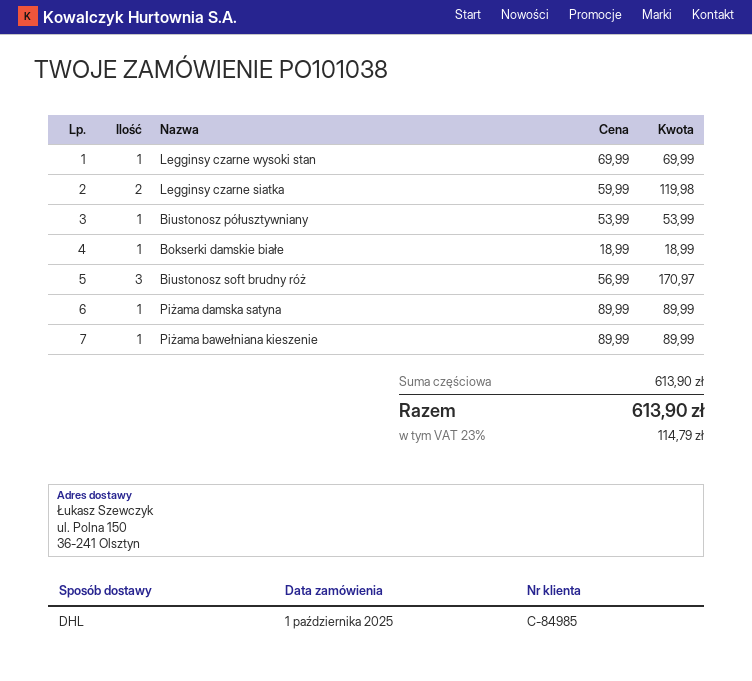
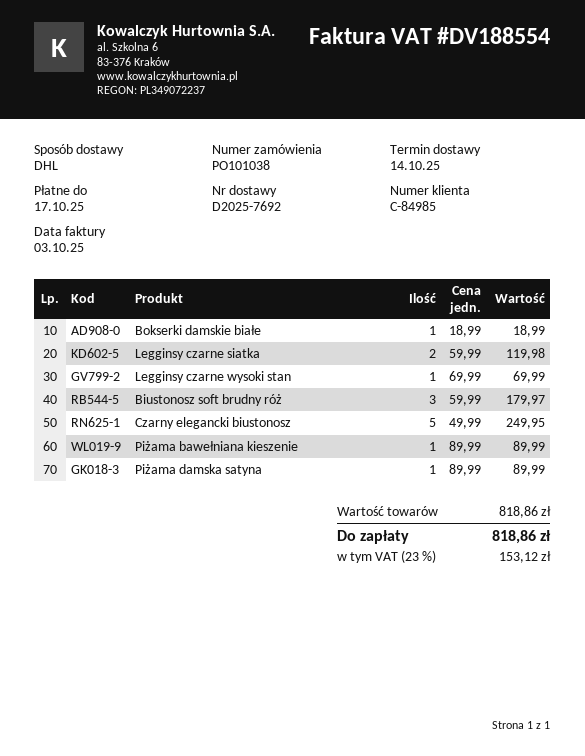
Biustonosz półusztywniany: 1 x 53.99 = 53.99 -> none
Biustonosz soft brudny róż: 3 x 56.99 = 170.97 -> 3 x 59.99 = 179.97
Czarny elegancki biustonosz: none -> 5 x 49.99 = 249.95
subtotal: 613.90 -> 818.86
tax: 23% = 114.79 -> 23% = 153.12
total: 613.90 -> 818.86

